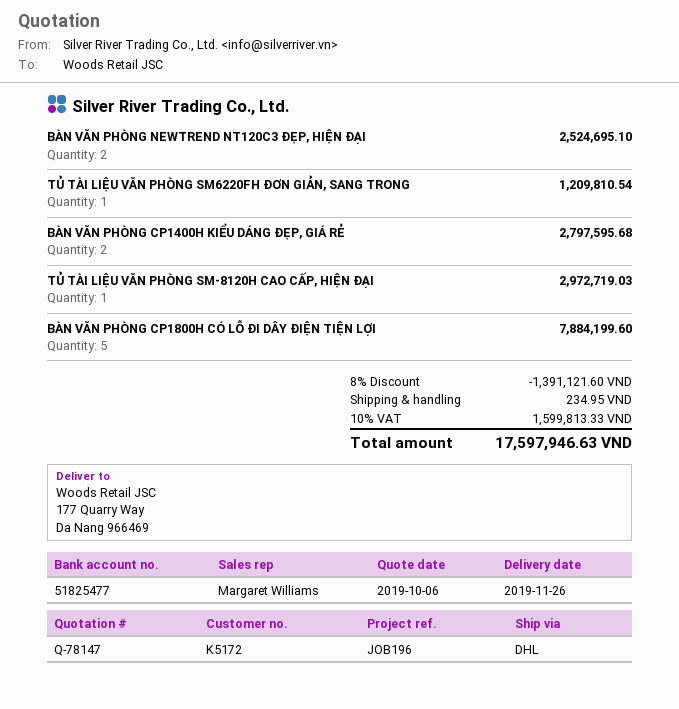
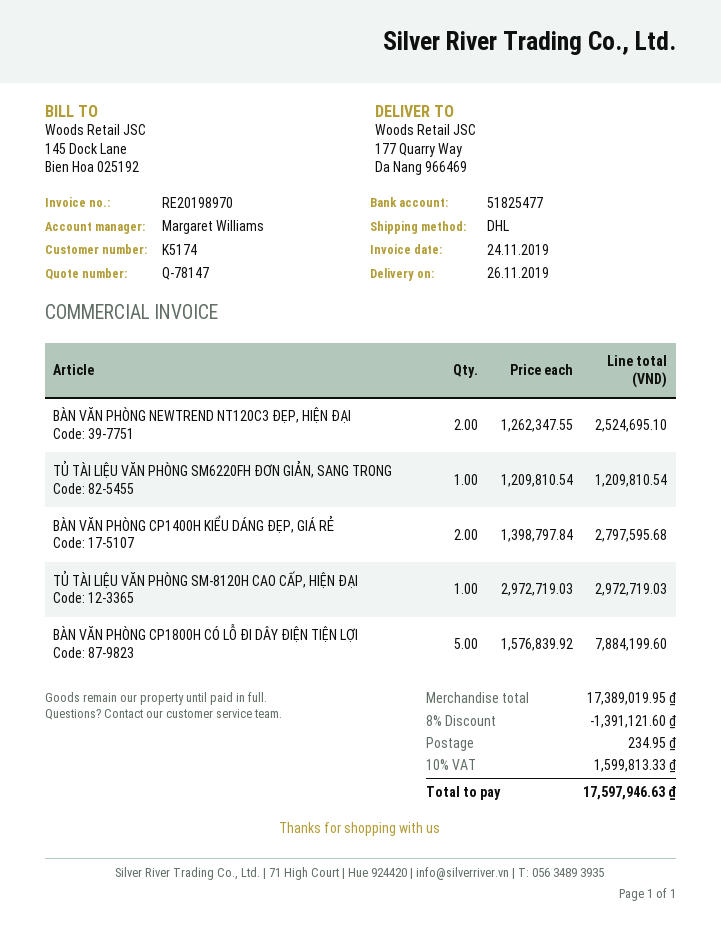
customer number: K5172 -> K5174

